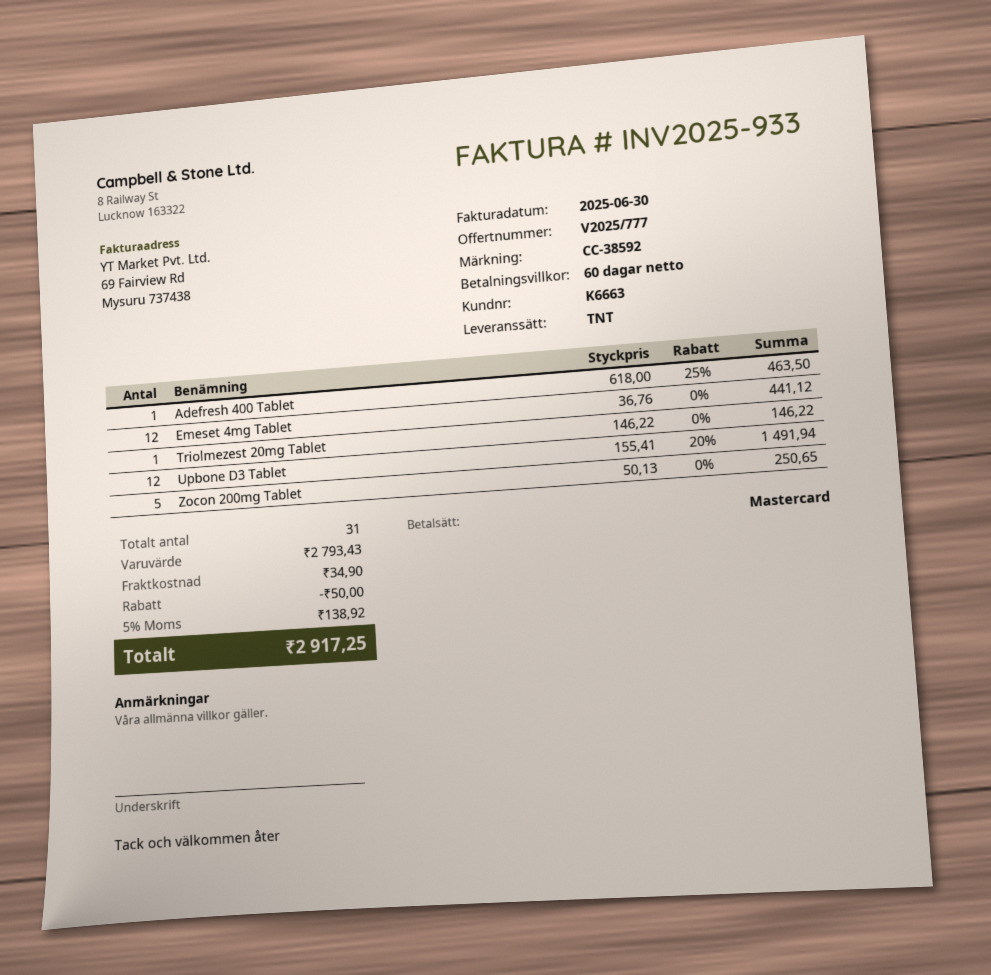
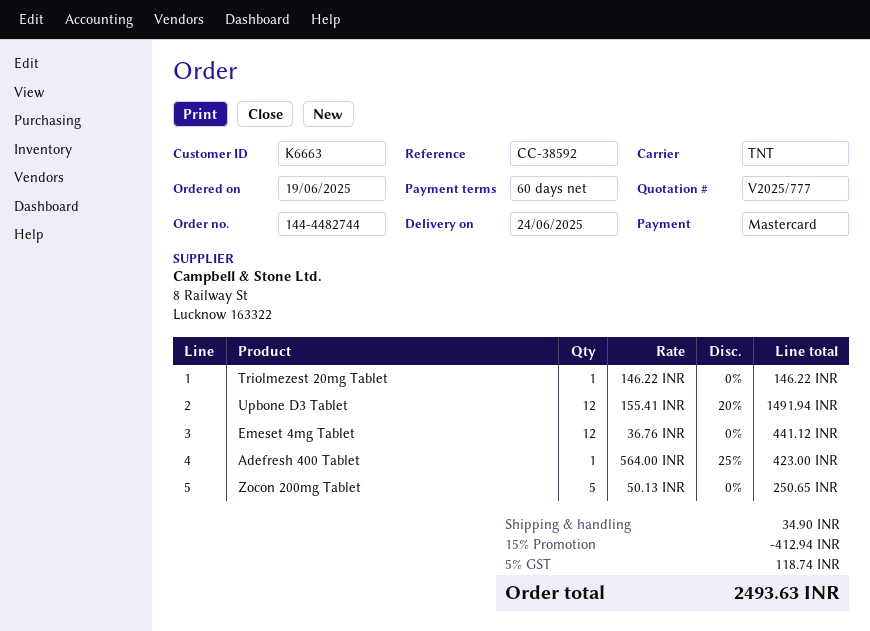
Adefresh 400 Tablet: 1 x 618.00 - 25% = 463.50 -> 1 x 564.00 - 25% = 423.00
discount: 50.00 -> 412.94
tax: 5% = 138.92 -> 5% = 118.74
total: 2917.25 -> 2493.63

